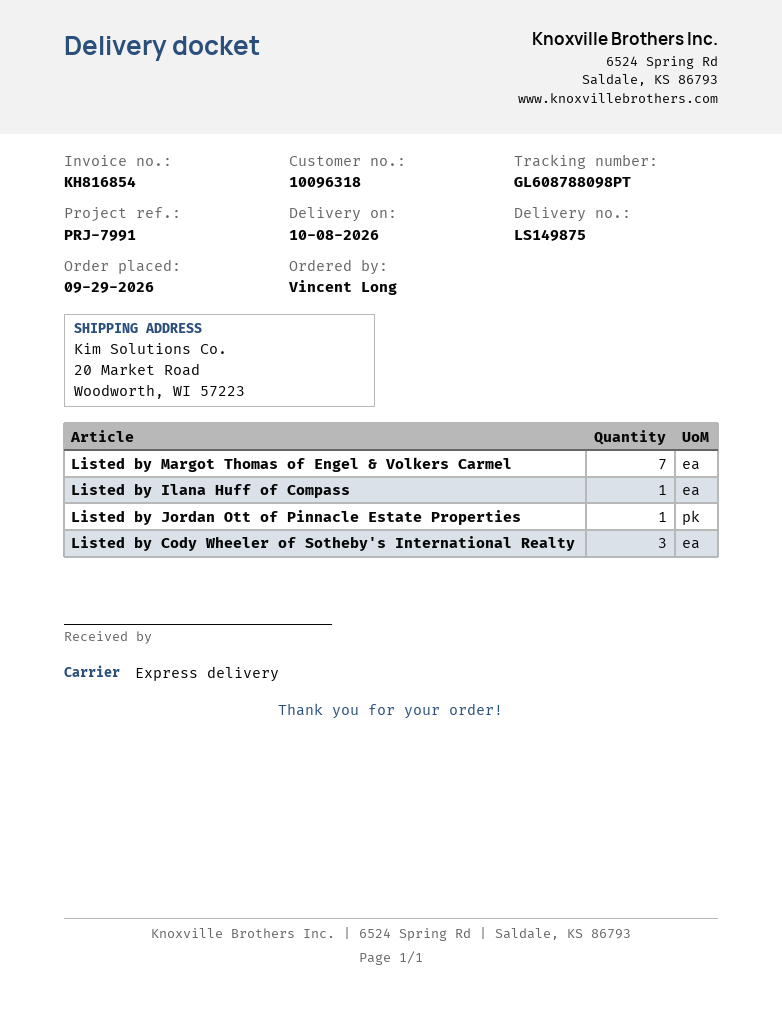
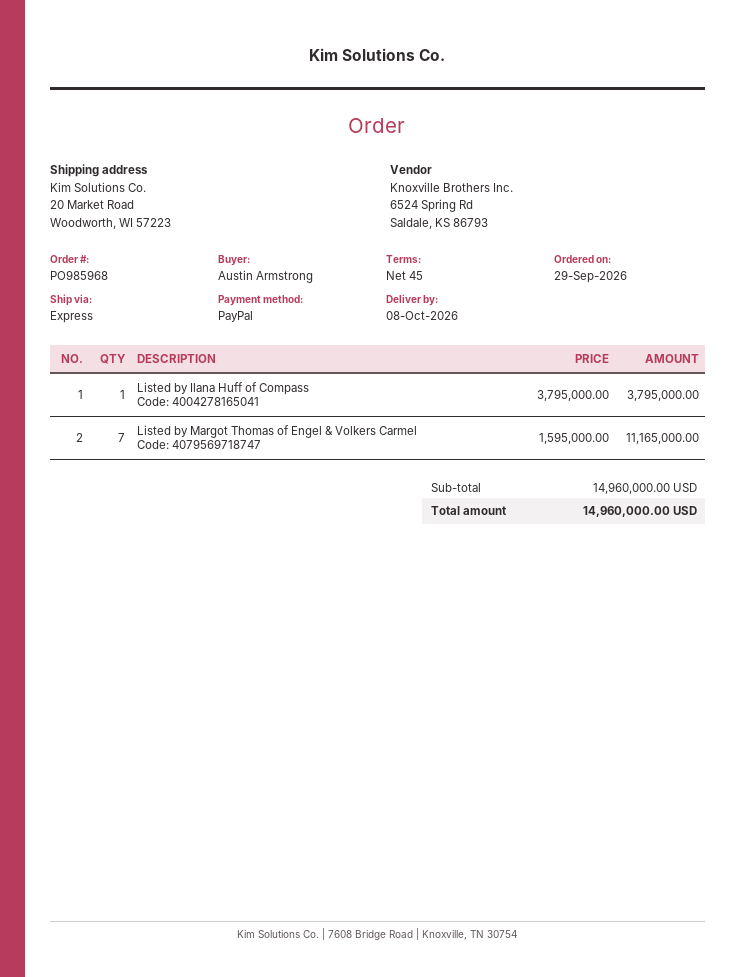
ordered by: Vincent Long -> Austin Armstrong
Listed by Jordan Ott of Pinnacle Estate Properties: 1 -> none
Listed by Cody Wheeler of Sotheby's International Realty: 3 -> none

